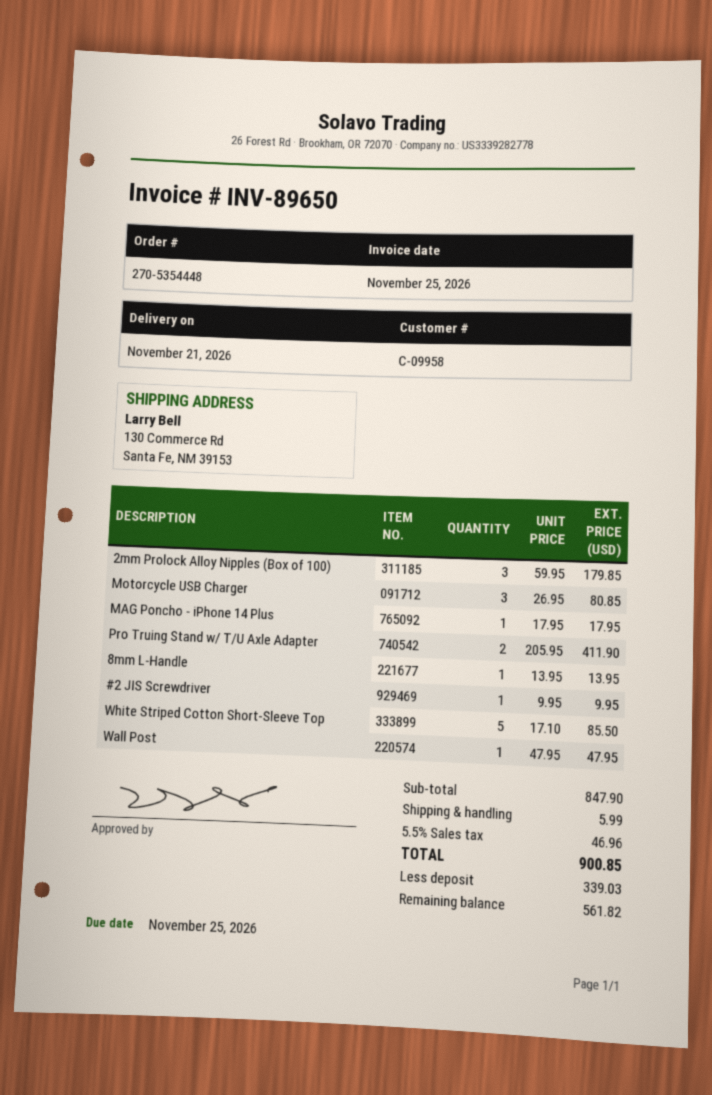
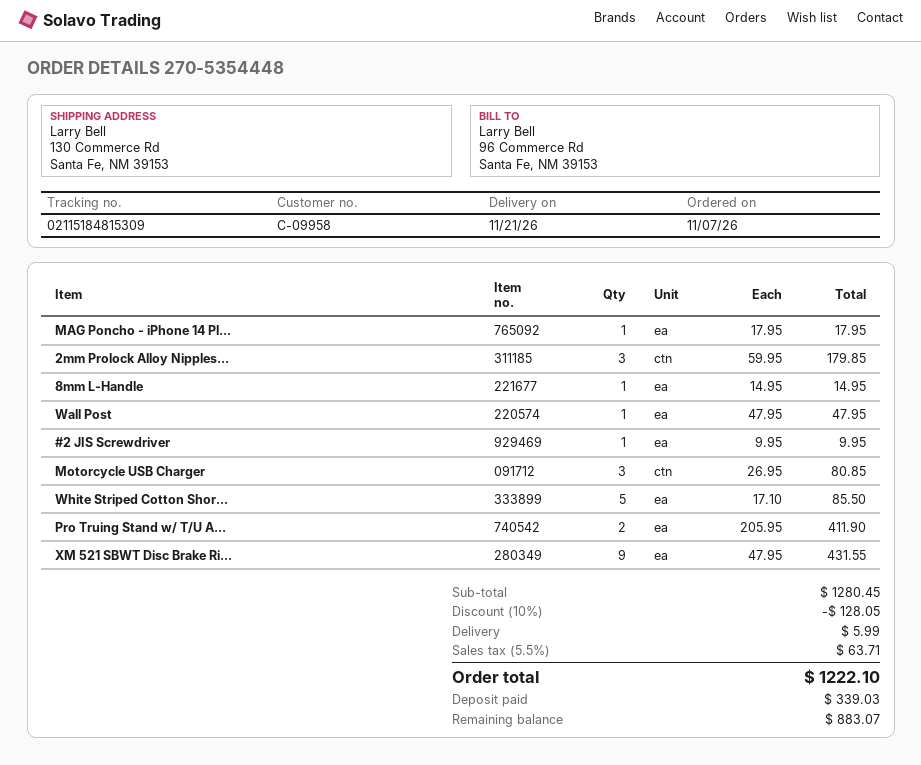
8mm L-Handle: 1 x 13.95 = 13.95 -> 1 x 14.95 = 14.95
XM 521 SBWT Disc Brake Ri...: none -> 9 x 47.95 = 431.55
subtotal: 847.90 -> 1280.45
discount: none -> 10% = 128.05
tax: 5.5% = 46.96 -> 5.5% = 63.71
total: 900.85 -> 1222.10
balance: 561.82 -> 883.07

